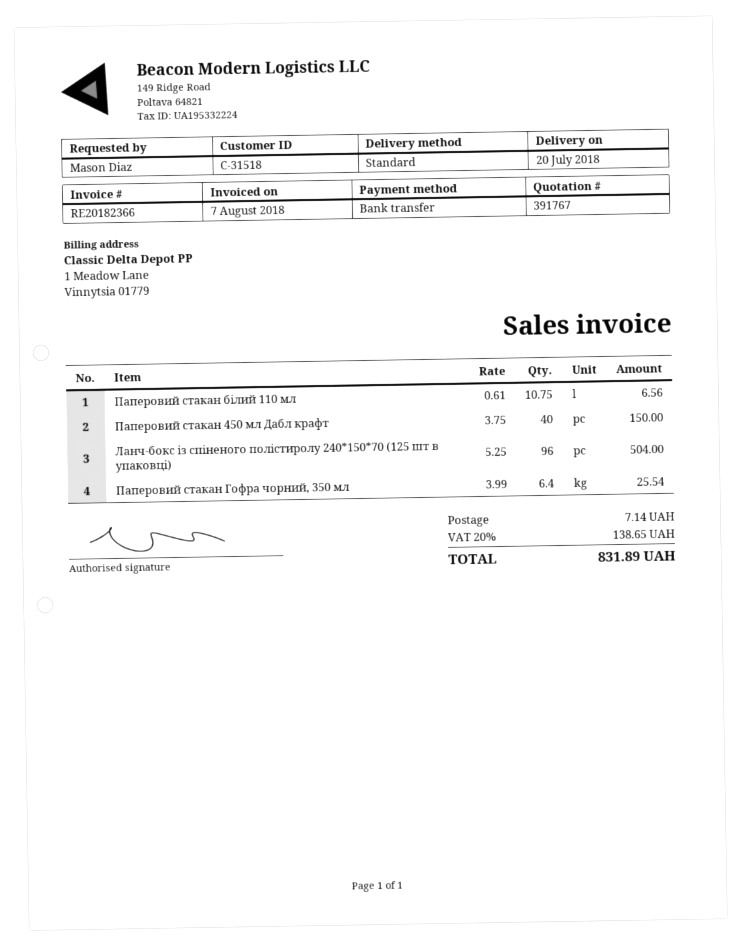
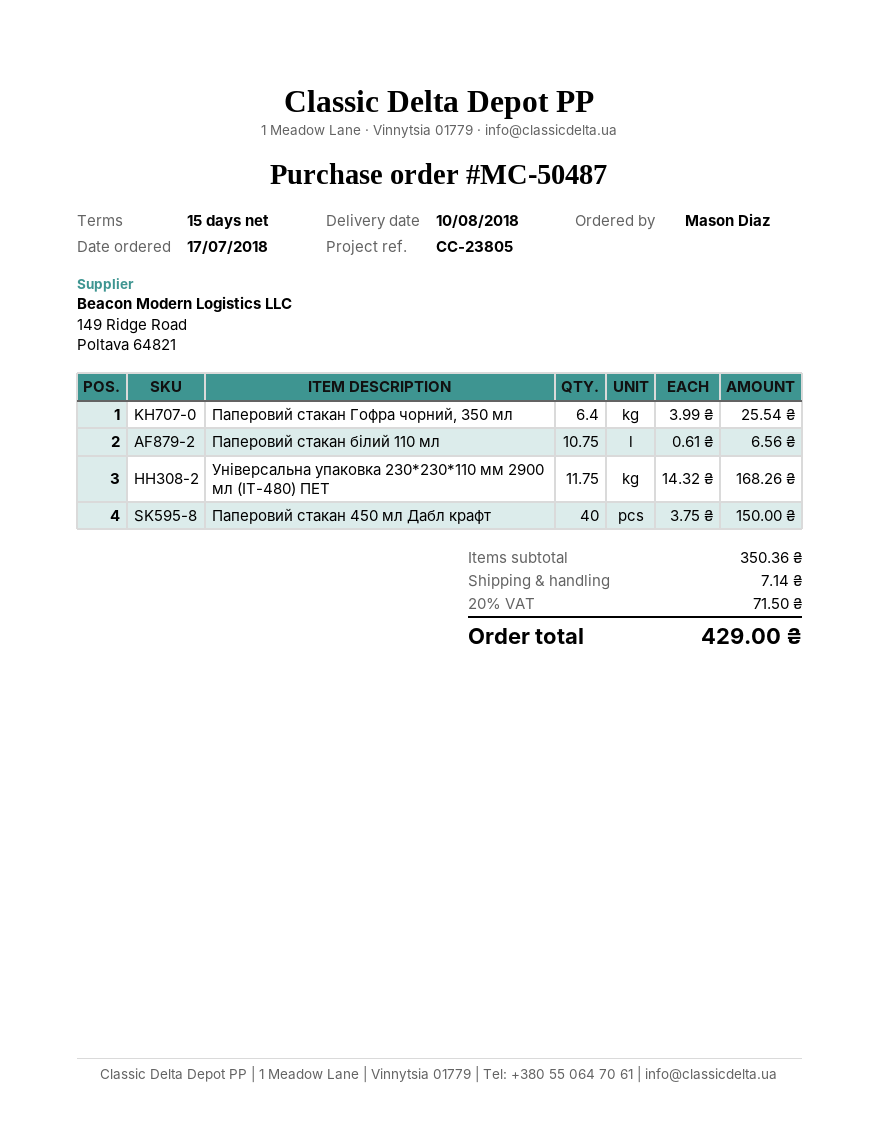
delivery date: 2018-07-20 -> 2018-08-10
Ланч-бокс із спіненого полістиролу 240*150*70 (125 шт в упаковці): 96 x 5.25 = 504.00 -> none
Універсальна упаковка 230*230*110 мм 2900 мл (ІТ-480) ПЕТ: none -> 11.75 x 14.32 = 168.26
tax: 20% = 138.65 -> 20% = 71.50
total: 831.89 -> 429.00

